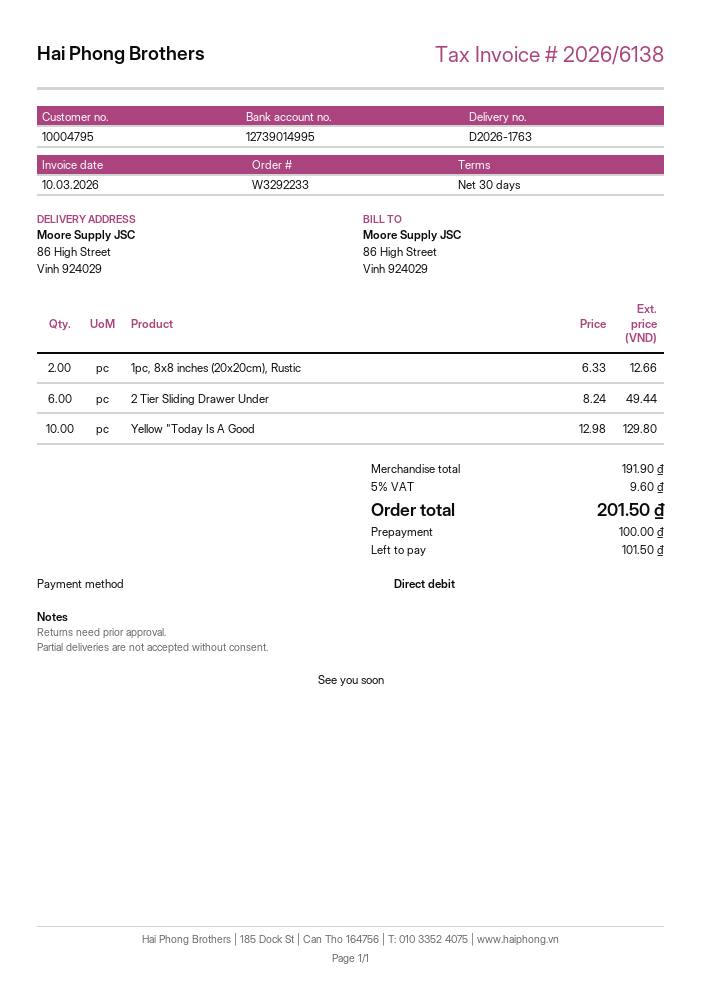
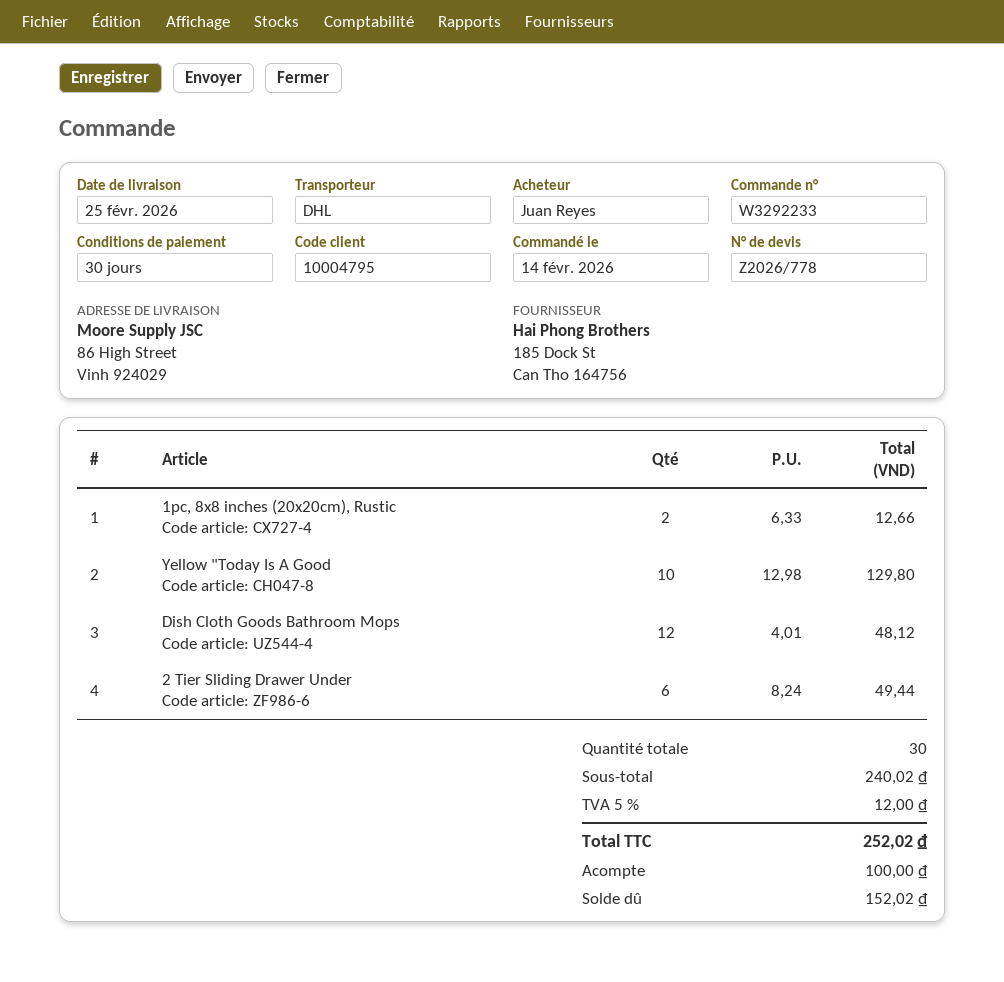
Dish Cloth Goods Bathroom Mops: none -> 12 x 4.01 = 48.12
subtotal: 191.90 -> 240.02
tax: 5% = 9.60 -> 5% = 12.00
total: 201.50 -> 252.02
balance: 101.50 -> 152.02

